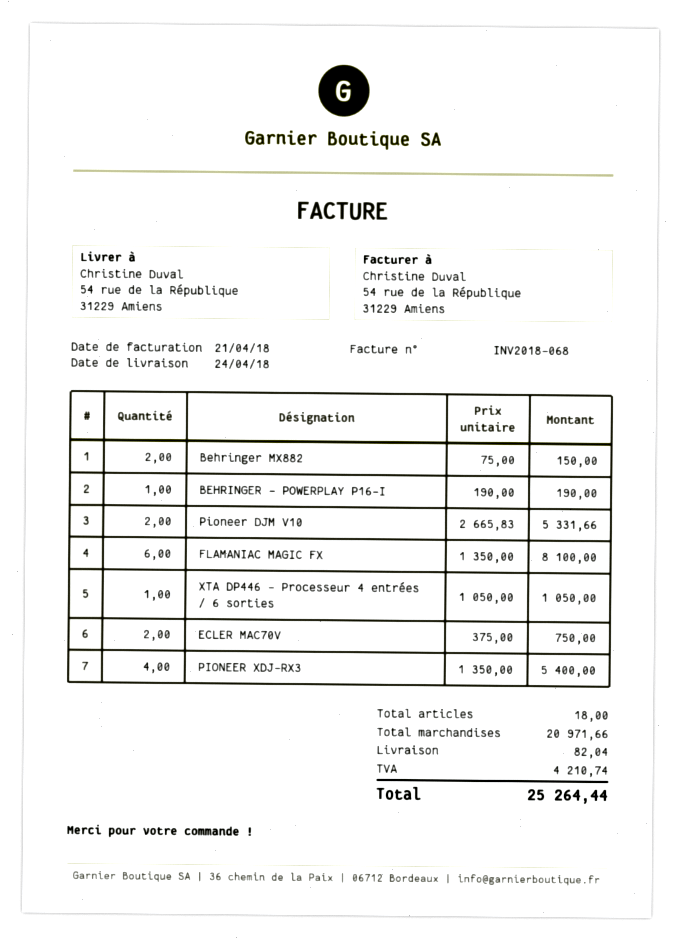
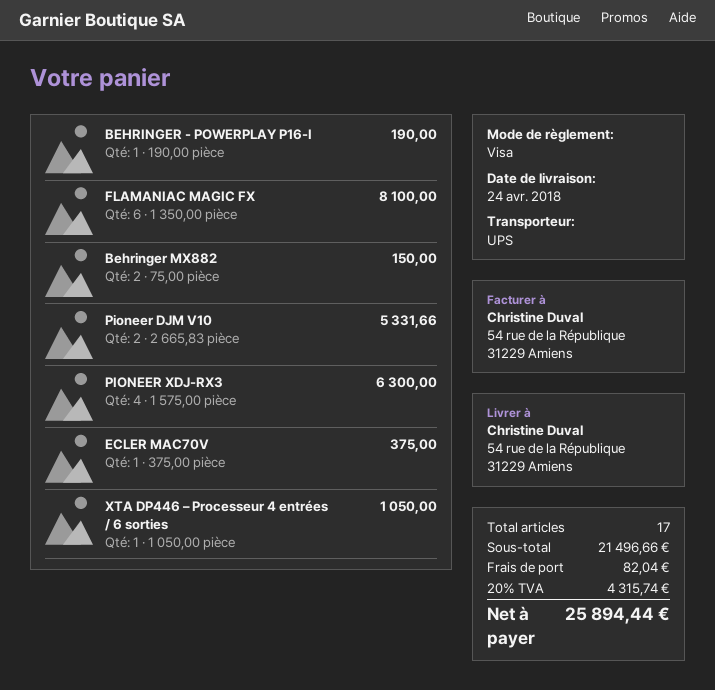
ECLER MAC70V: 2 x 375.00 = 750.00 -> 1 x 375.00 = 375.00
PIONEER XDJ-RX3: 4 x 1350.00 = 5400.00 -> 4 x 1575.00 = 6300.00
total quantity: 18 -> 17
subtotal: 20971.66 -> 21496.66
tax: 4210.74 -> 4315.74
total: 25264.44 -> 25894.44

